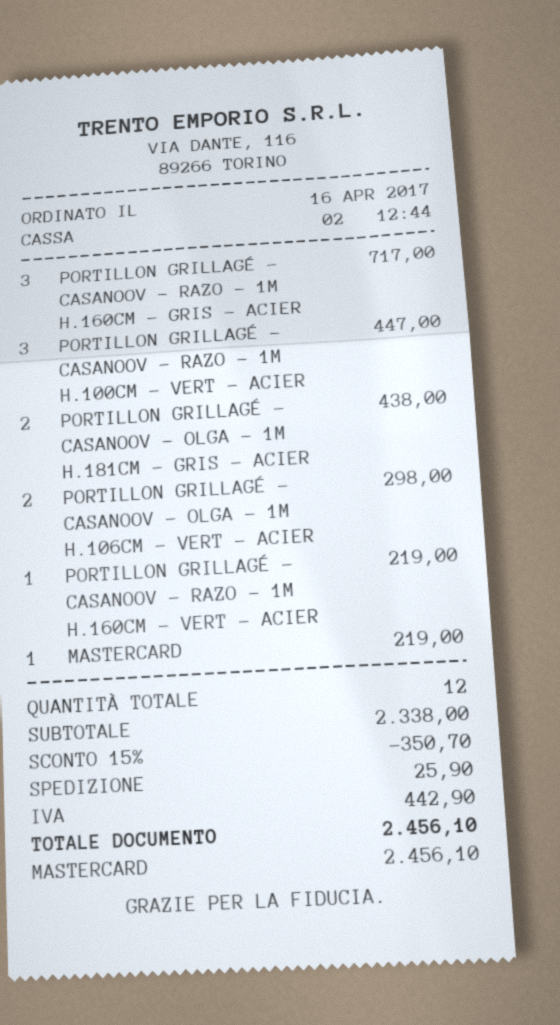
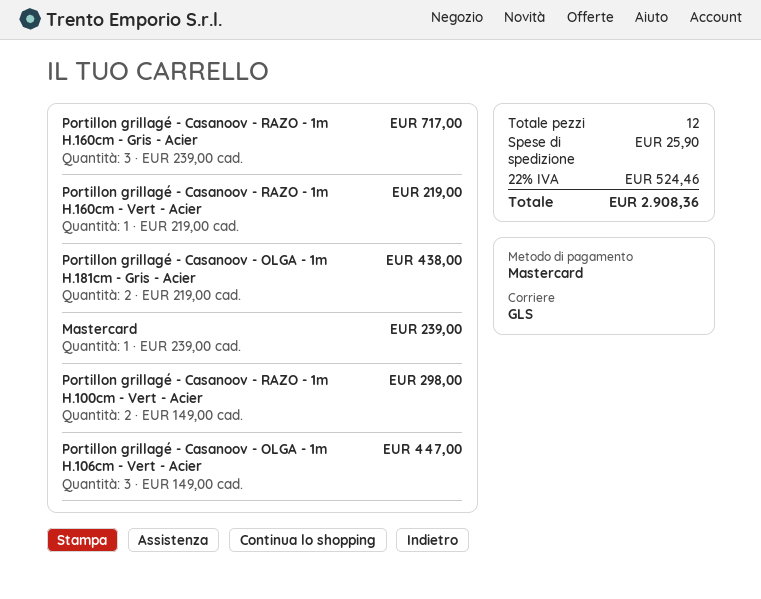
PORTILLON GRILLAGÉ - CASANOOV - RAZO - 1M H.100CM - VERT - ACIER: 3 for 447.00 -> 2 for 298.00
PORTILLON GRILLAGÉ - CASANOOV - OLGA - 1M H.106CM - VERT - ACIER: 2 for 298.00 -> 3 for 447.00
MASTERCARD: 1 for 219.00 -> 1 for 239.00
discount: 15% = 350.70 -> none
tax: 442.90 -> 524.46
total: 2456.10 -> 2908.36

